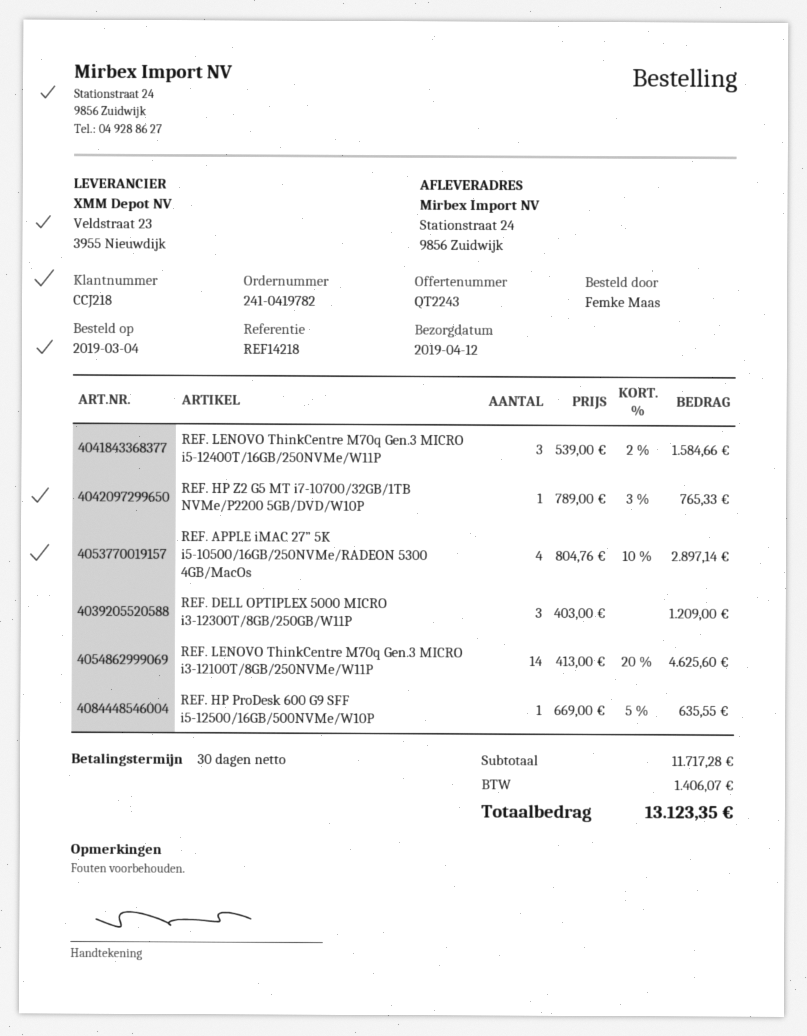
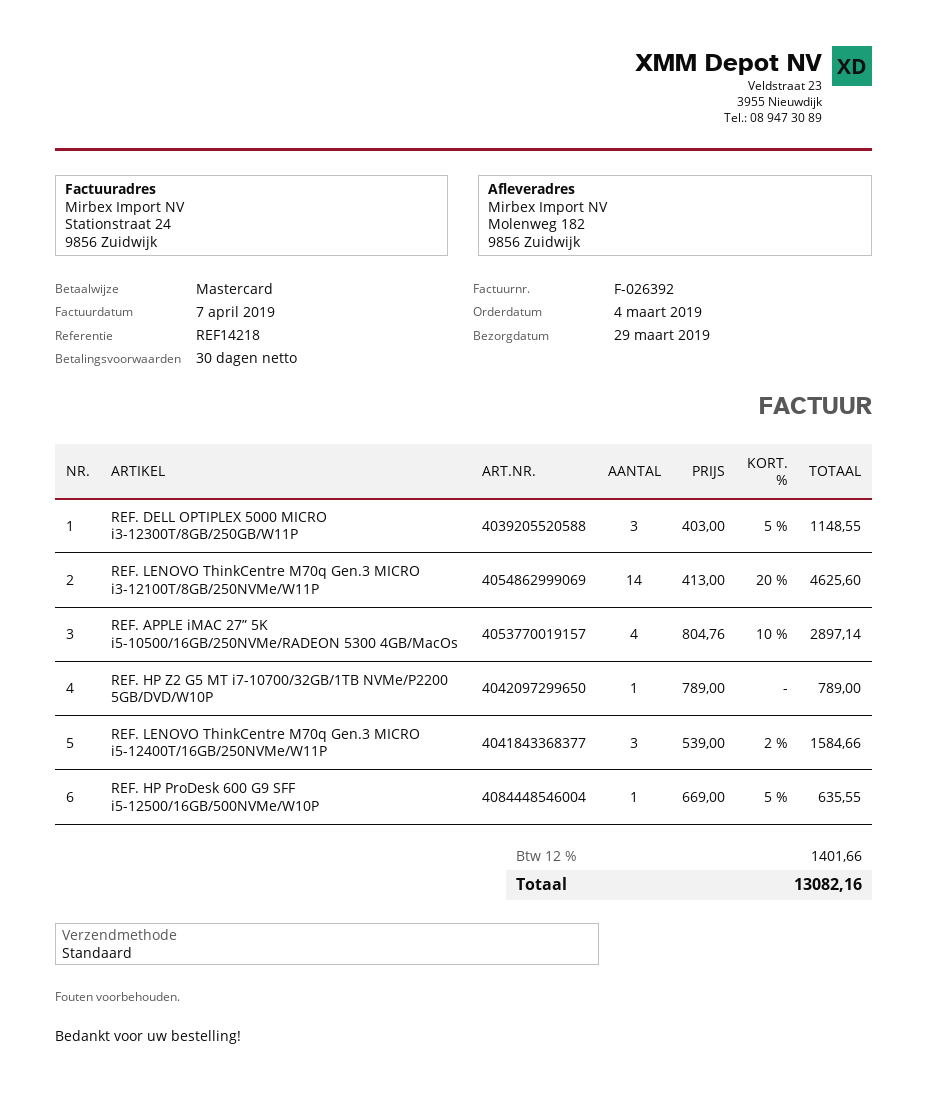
delivery date: 2019-04-12 -> 2019-03-29
ship to: Stationstraat 24, 9856 Zuidwijk -> Molenweg 182, 9856 Zuidwijk
REF. HP Z2 G5 MT i7-10700/32GB/1TB NVMe/P2200 5GB/DVD/W10P: 1 x 789.00 - 3% = 765.33 -> 1 x 789.00 = 789.00
REF. DELL OPTIPLEX 5000 MICRO i3-12300T/8GB/250GB/W11P: 3 x 403.00 = 1209.00 -> 3 x 403.00 - 5% = 1148.55
tax: 1406.07 -> 1401.66
total: 13123.35 -> 13082.16

